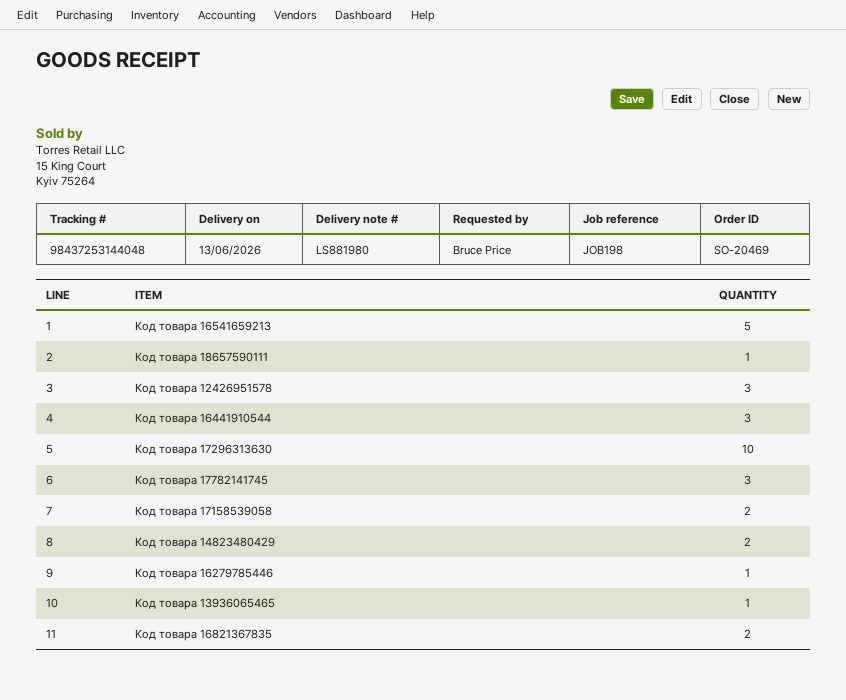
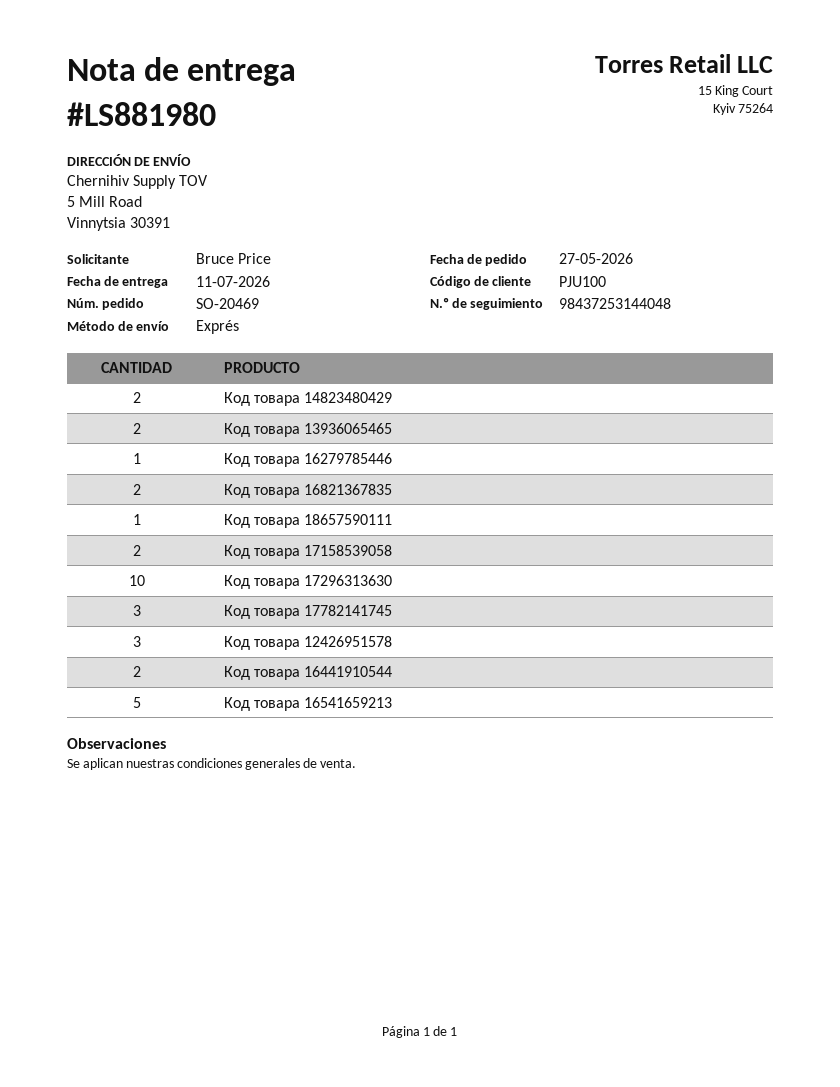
delivery date: 2026-06-13 -> 2026-07-11
Код товара 16441910544: 3 -> 2
Код товара 13936065465: 1 -> 2

